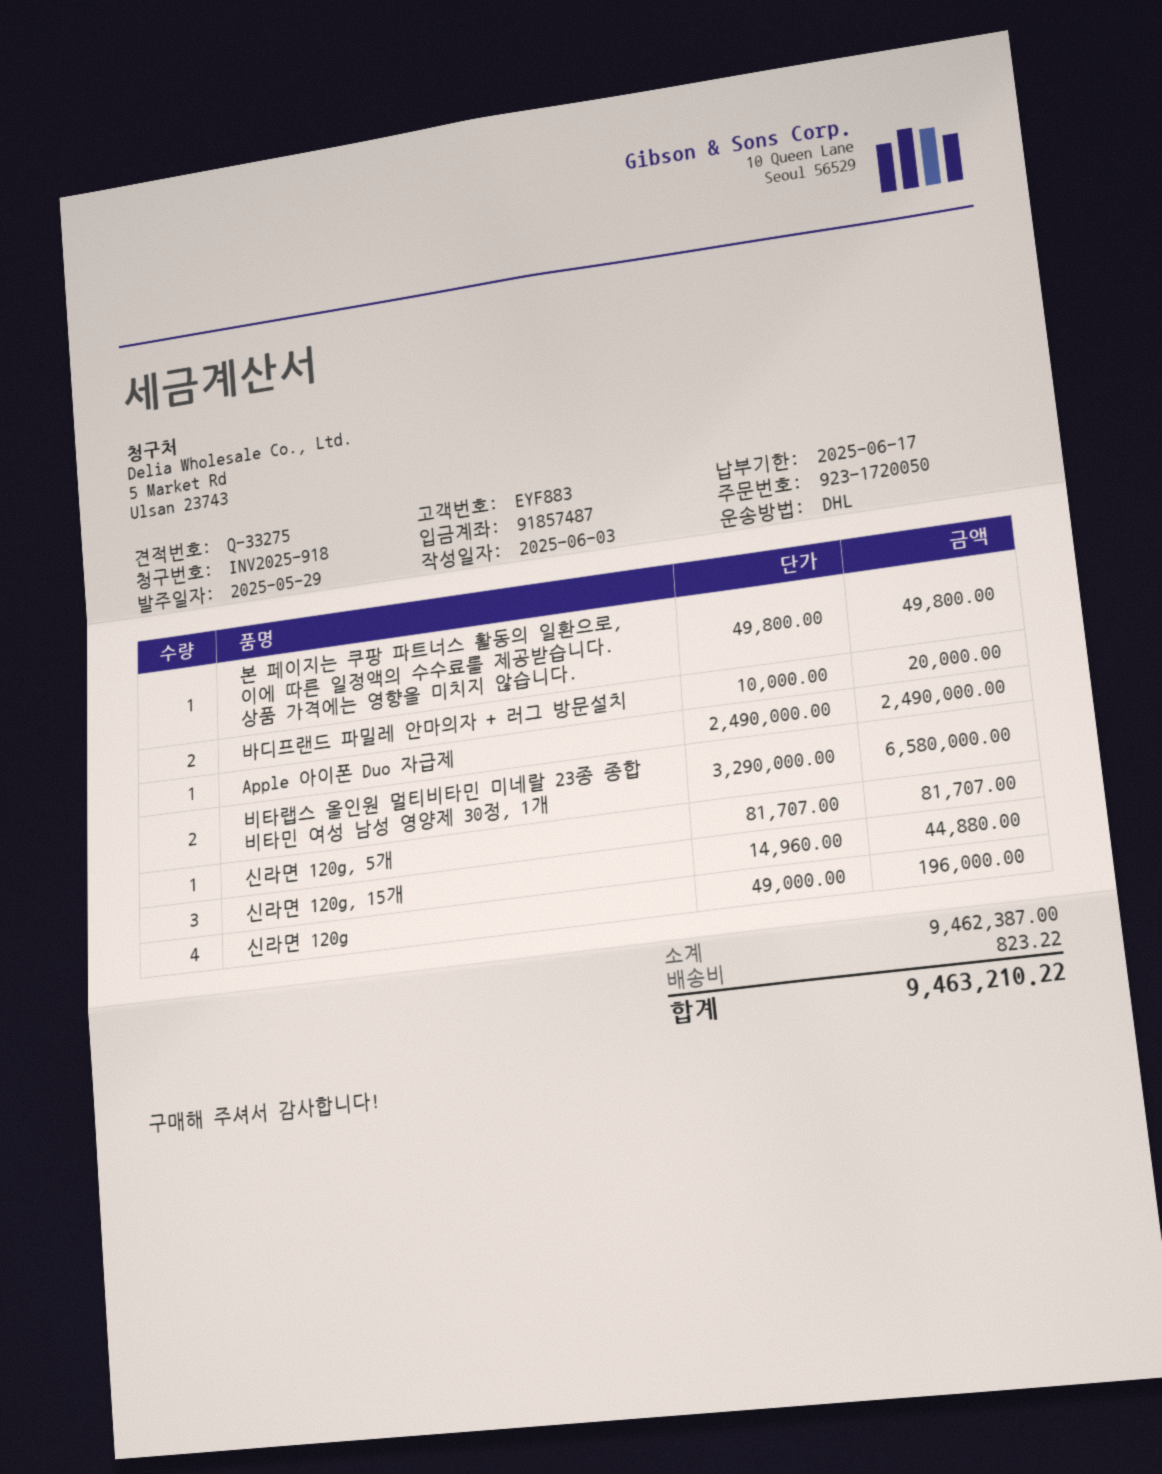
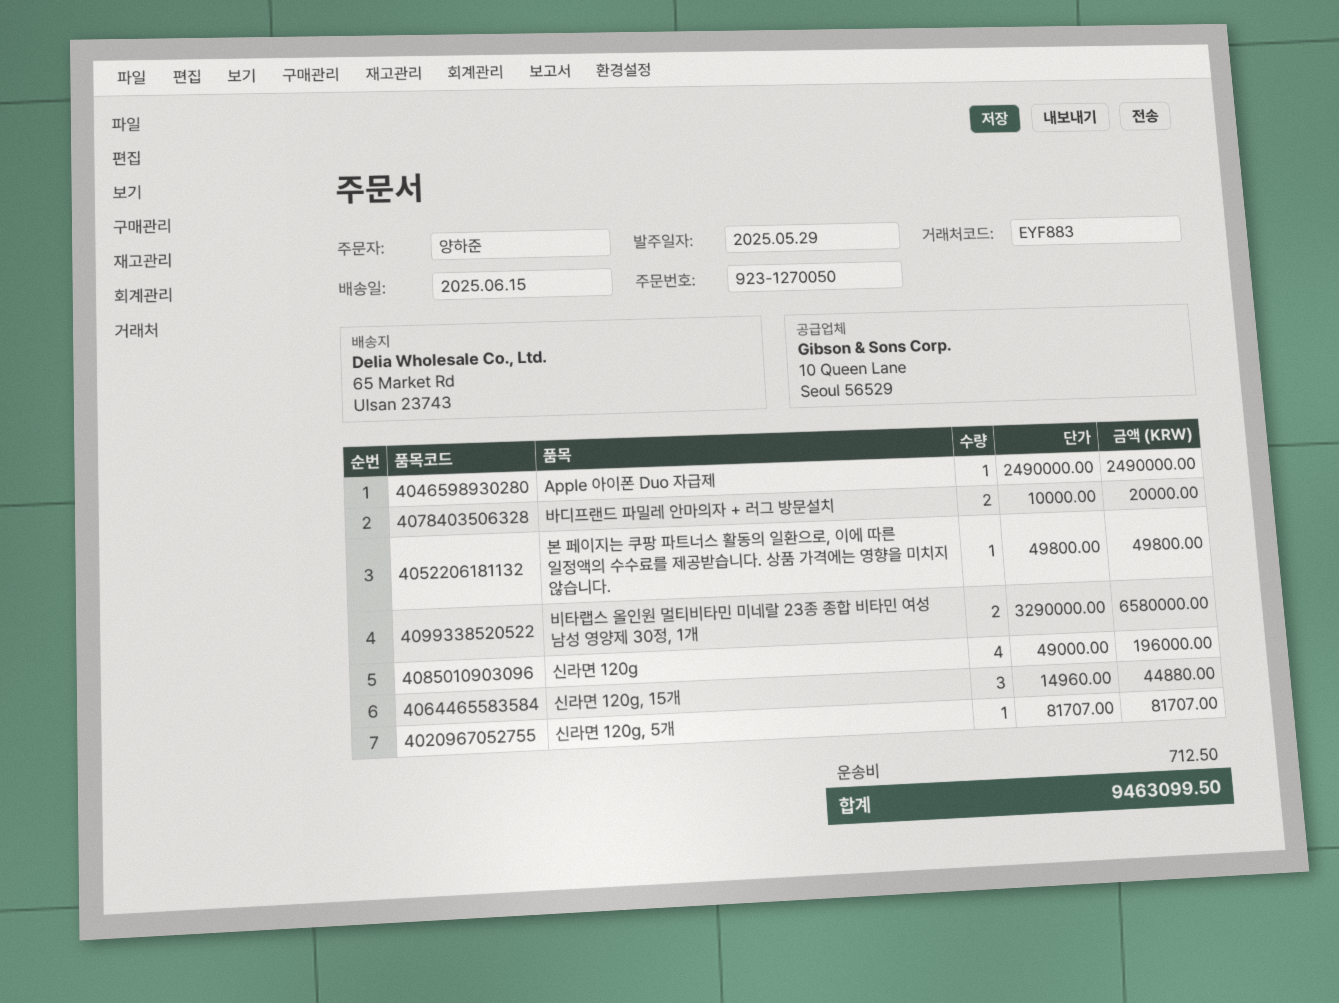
order number: 923-1720050 -> 923-1270050
shipping: 823.22 -> 712.50
total: 9463210.22 -> 9463099.50

